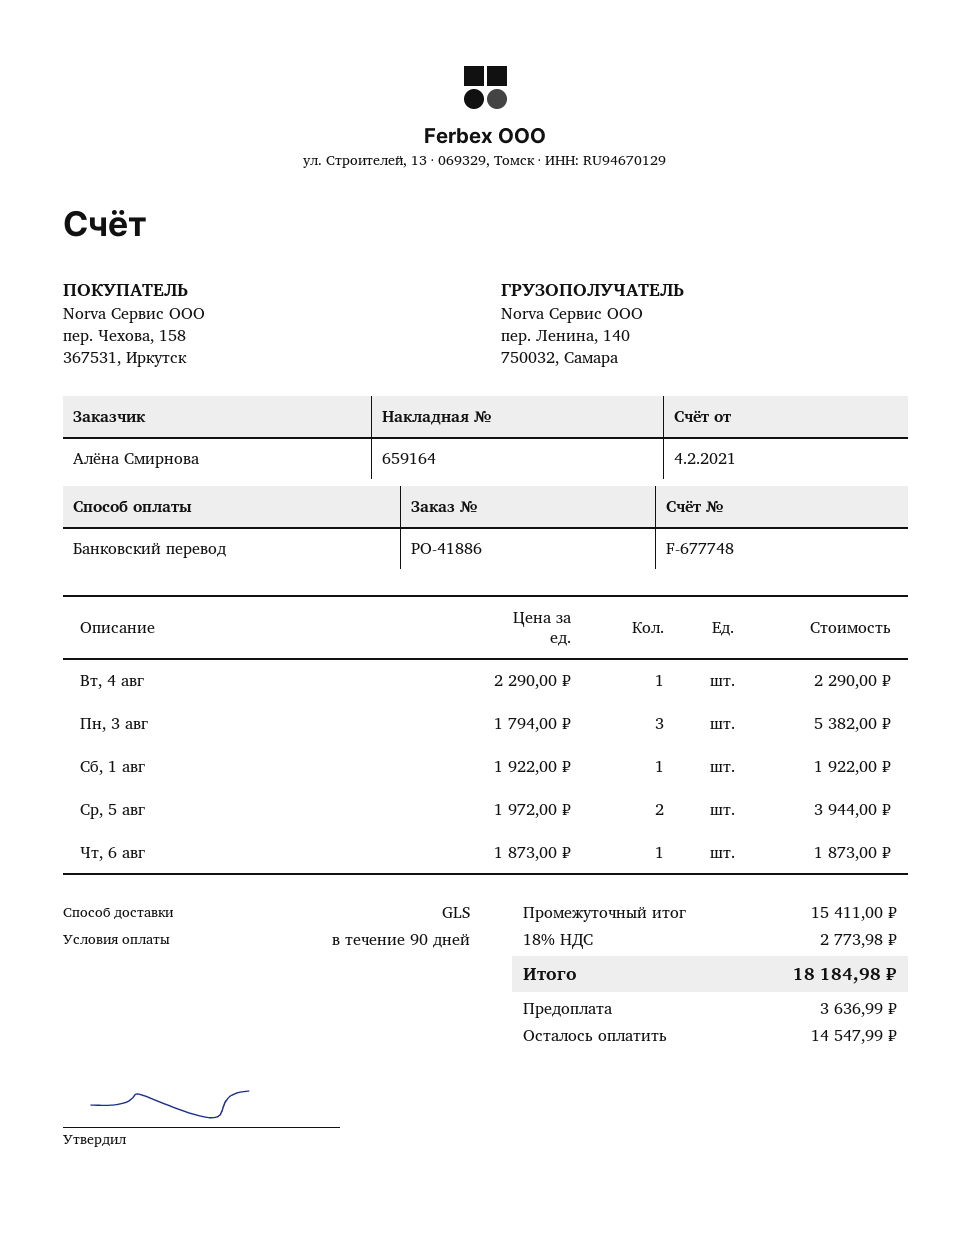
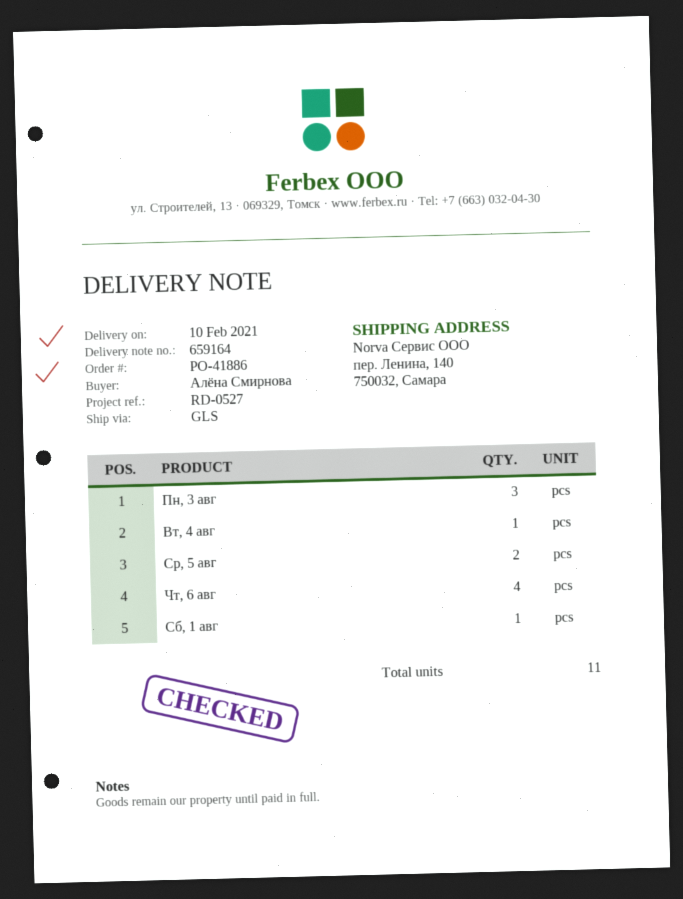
Чт, 6 авг: 1 -> 4

